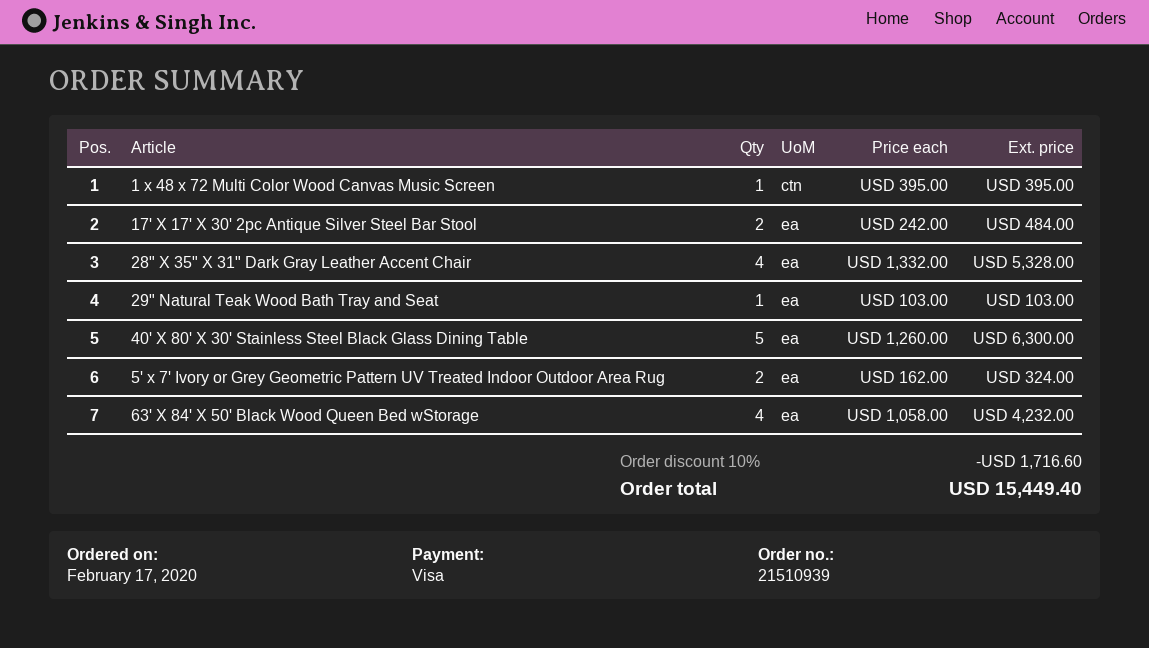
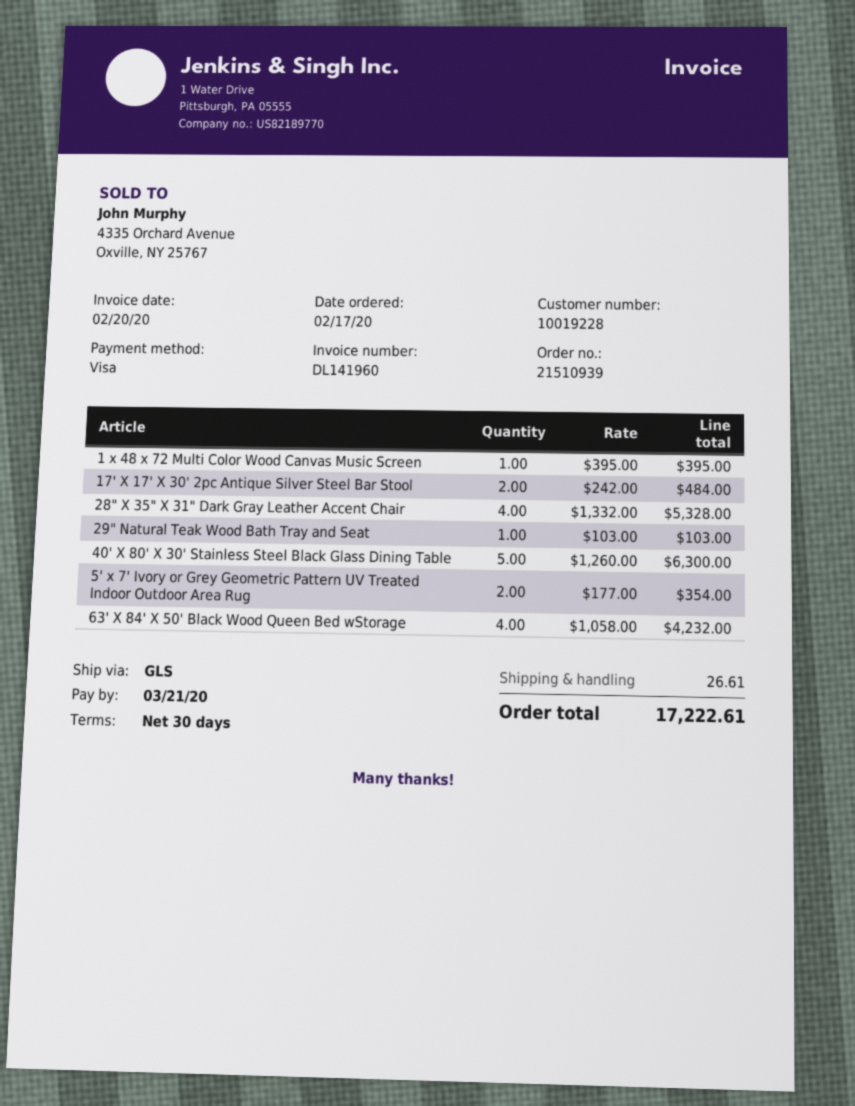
5' x 7' Ivory or Grey Geometric Pattern UV Treated Indoor Outdoor Area Rug: 2 x 162.00 = 324.00 -> 2 x 177.00 = 354.00
discount: 10% = 1716.60 -> none
shipping: none -> 26.61
total: 15449.40 -> 17222.61

